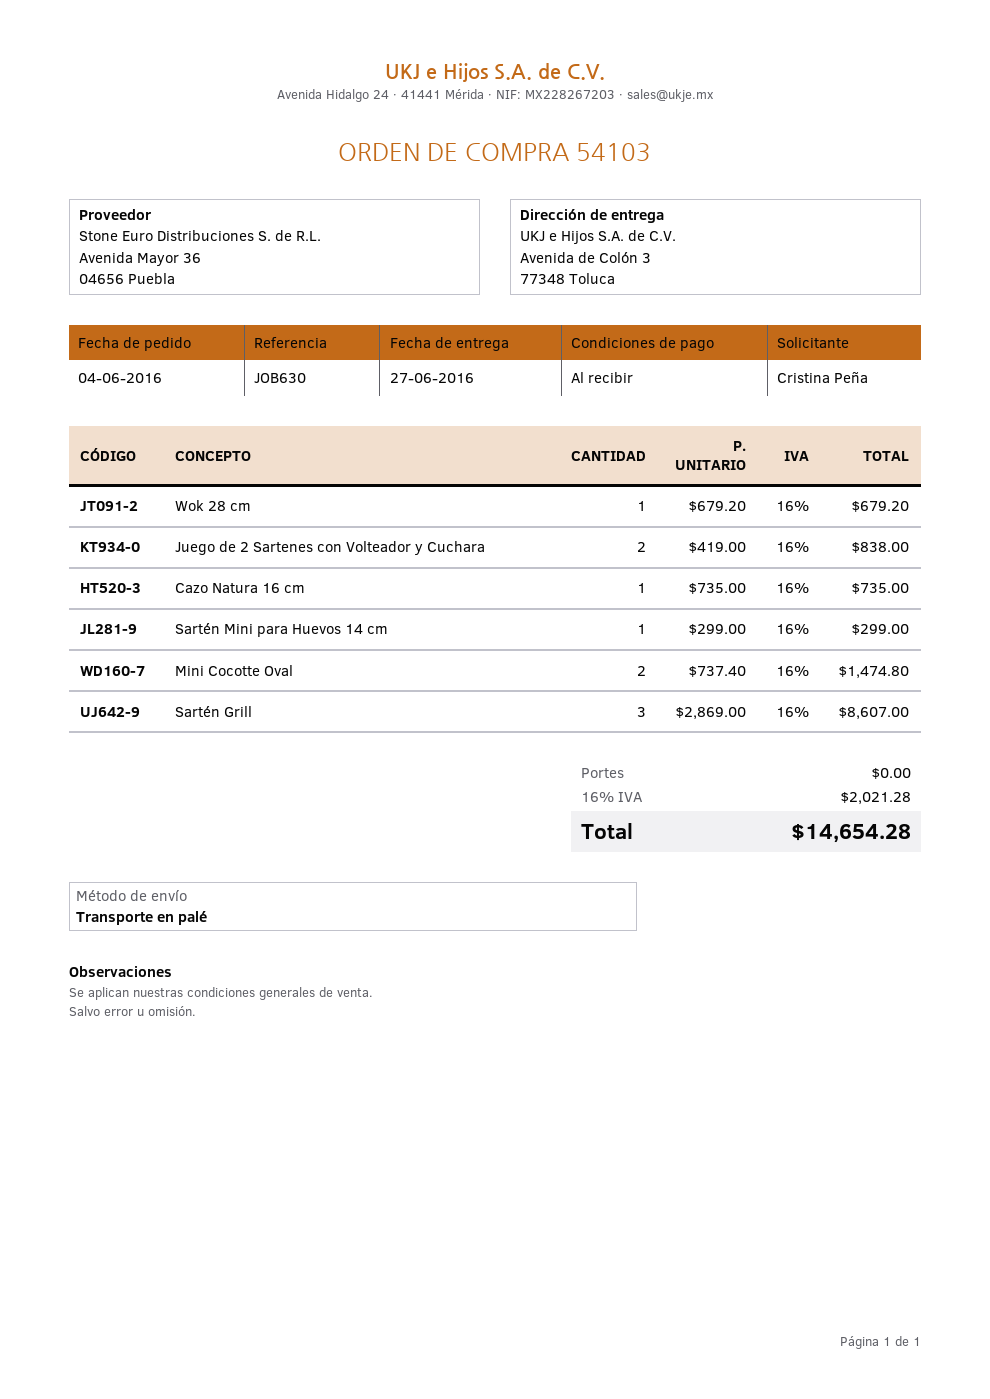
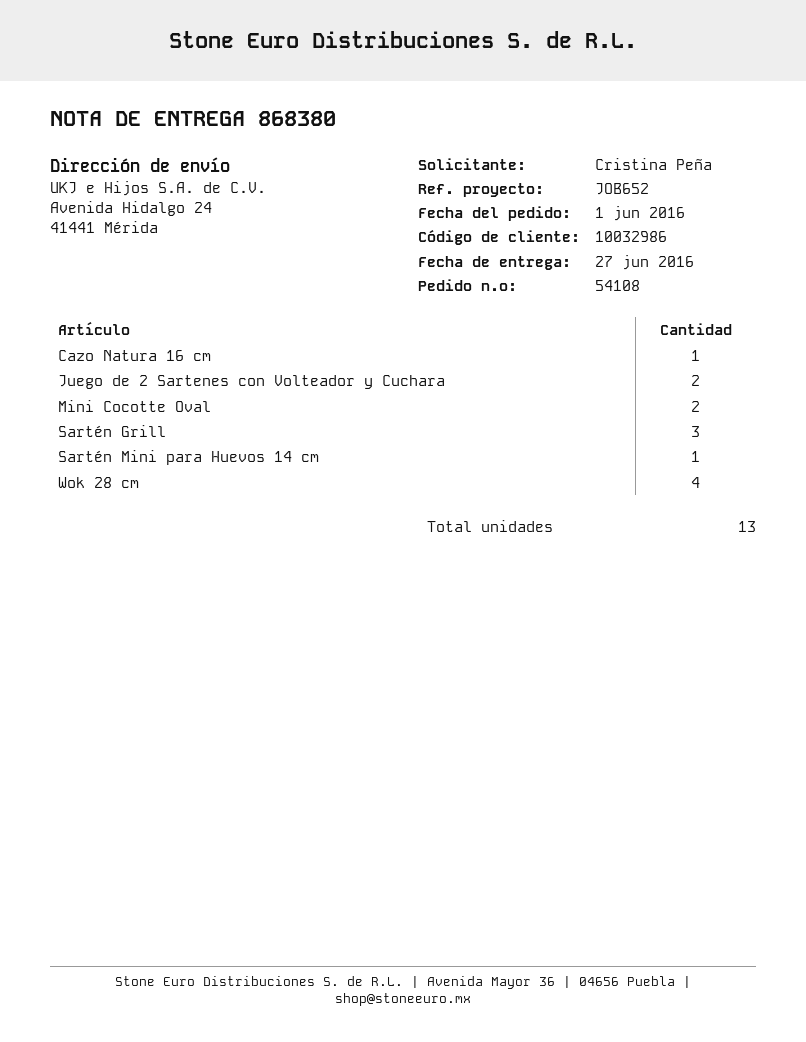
order number: 54103 -> 54108
order date: 2016-06-04 -> 2016-06-01
reference: JOB630 -> JOB652
ship to: Avenida de Colón 3, 77348 Toluca -> Avenida Hidalgo 24, 41441 Mérida
Wok 28 cm: 1 -> 4

